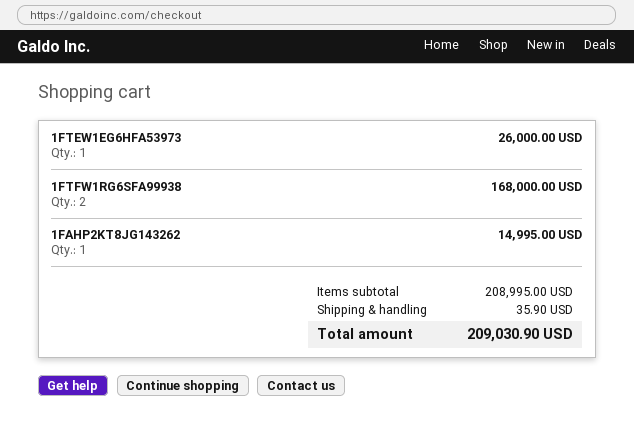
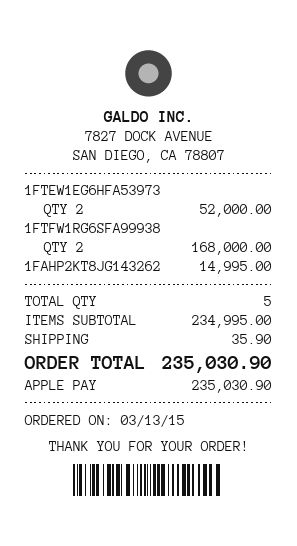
1FTEW1EG6HFA53973: 1 for 26000.00 -> 2 for 52000.00
subtotal: 208995.00 -> 234995.00
total: 209030.90 -> 235030.90

